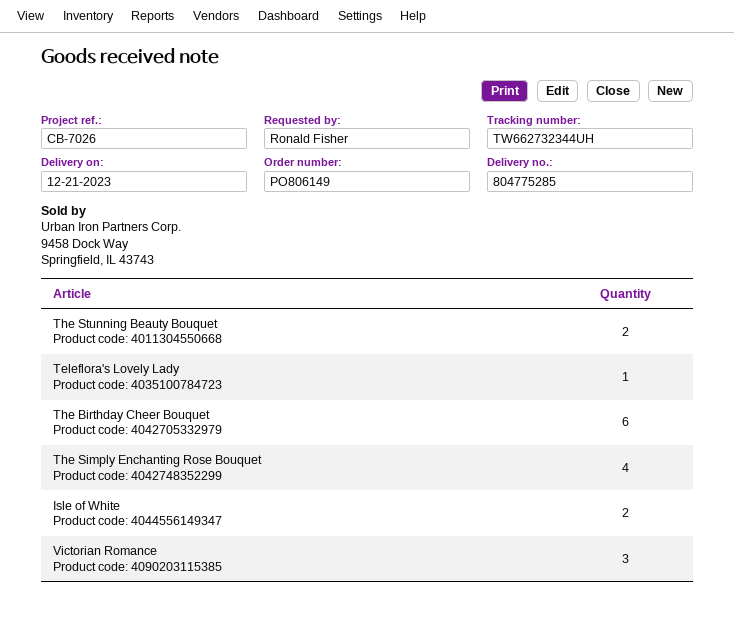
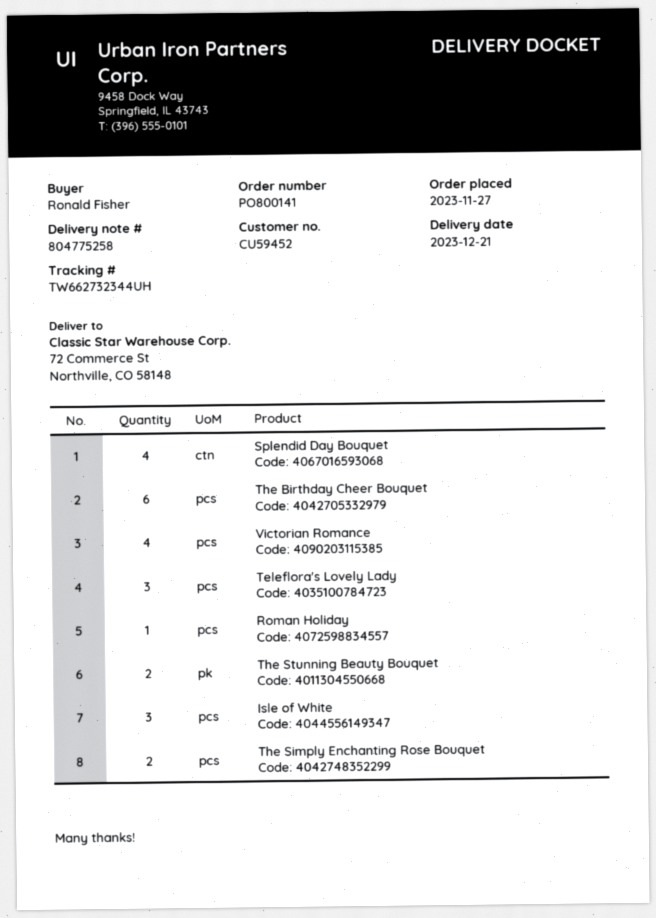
order number: PO806149 -> PO800141
delivery note number: 804775285 -> 804775258
Teleflora's Lovely Lady: 1 -> 3
The Simply Enchanting Rose Bouquet: 4 -> 2
Isle of White: 2 -> 3
Victorian Romance: 3 -> 4
Splendid Day Bouquet: none -> 4
Roman Holiday: none -> 1

